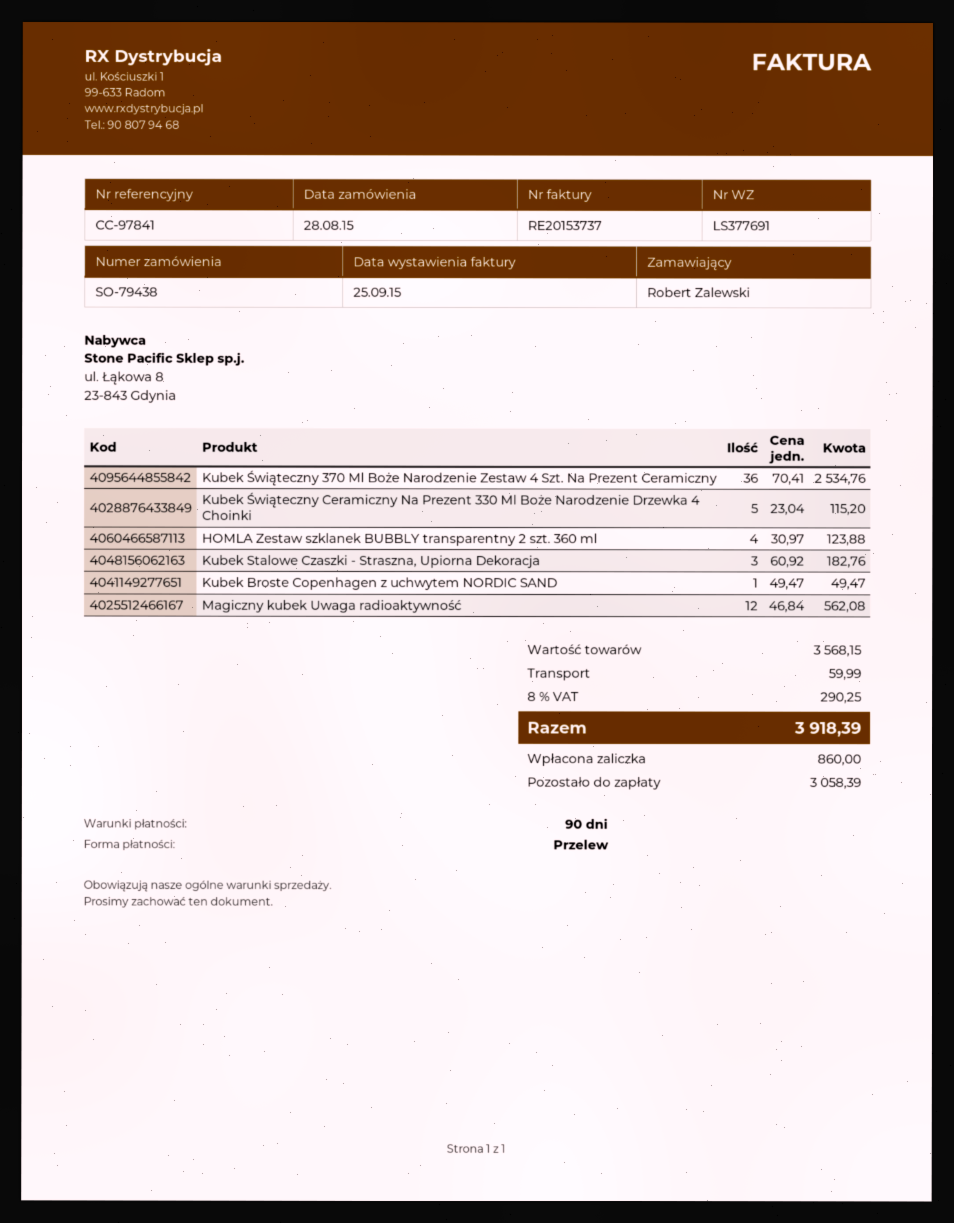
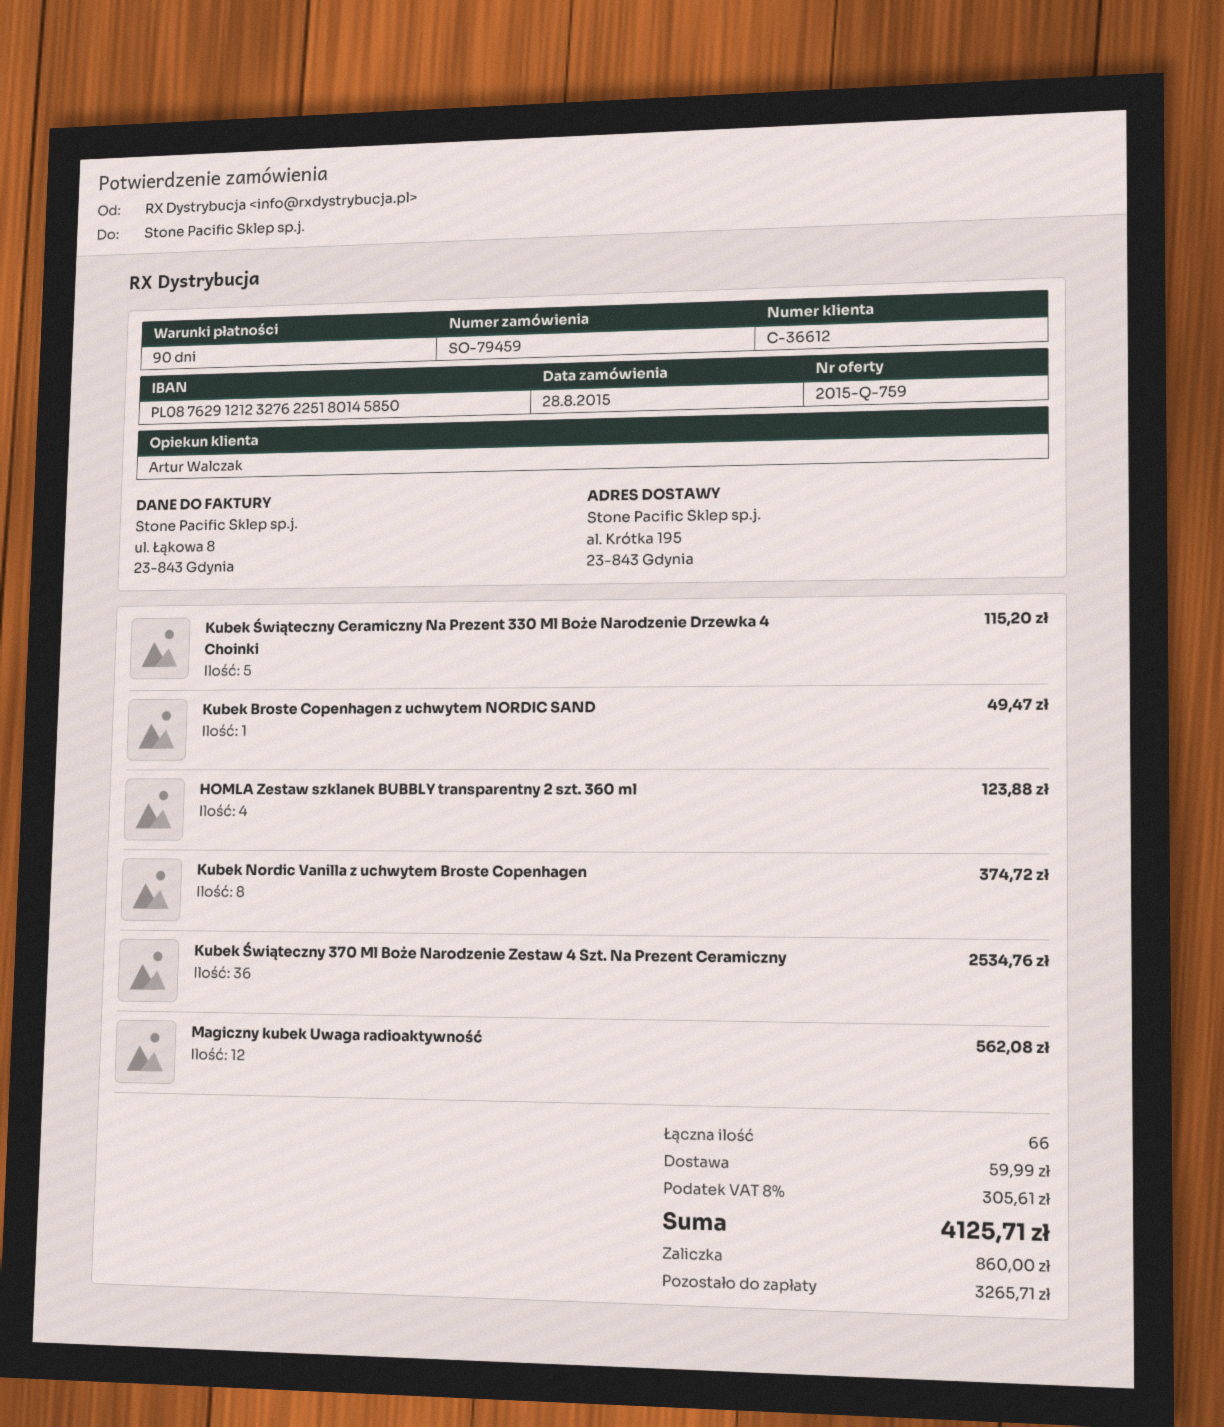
order number: SO-79438 -> SO-79459
Kubek Stalowe Czaszki - Straszna, Upiorna Dekoracja: 3 for 182.76 -> none
Kubek Nordic Vanilla z uchwytem Broste Copenhagen: none -> 8 for 374.72
tax: 8% = 290.25 -> 8% = 305.61
total: 3918.39 -> 4125.71
balance: 3058.39 -> 3265.71

